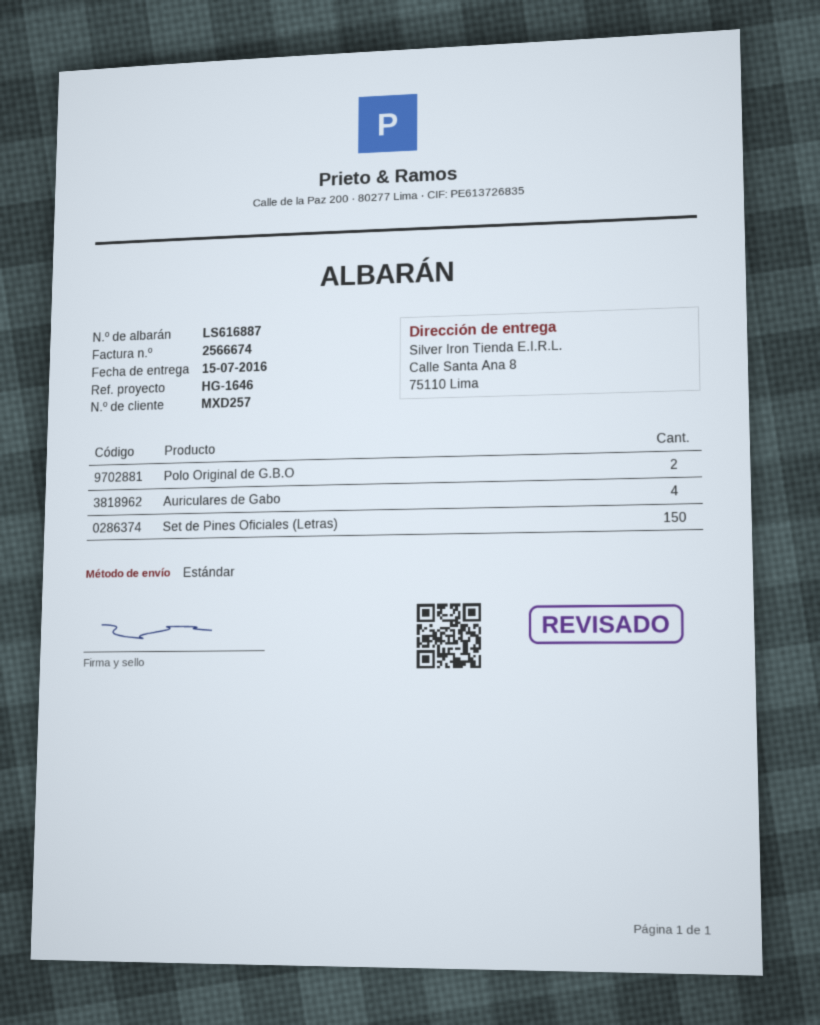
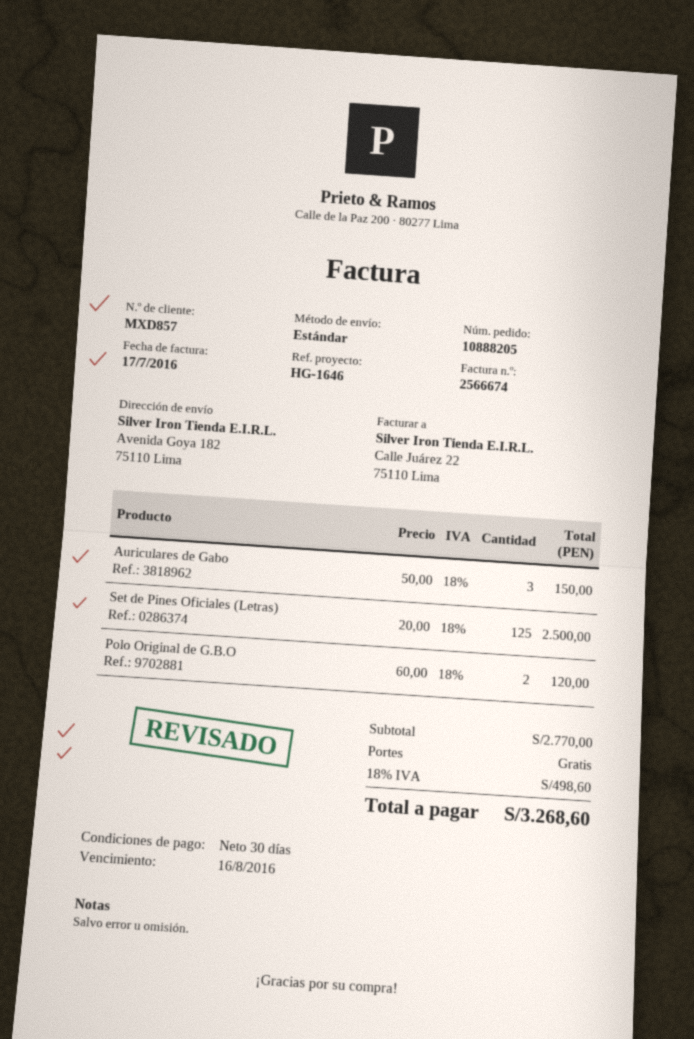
customer number: MXD257 -> MXD857
ship to: Calle Santa Ana 8, 75110 Lima -> Avenida Goya 182, 75110 Lima
Auriculares de Gabo: 4 -> 3
Set de Pines Oficiales (Letras): 150 -> 125

